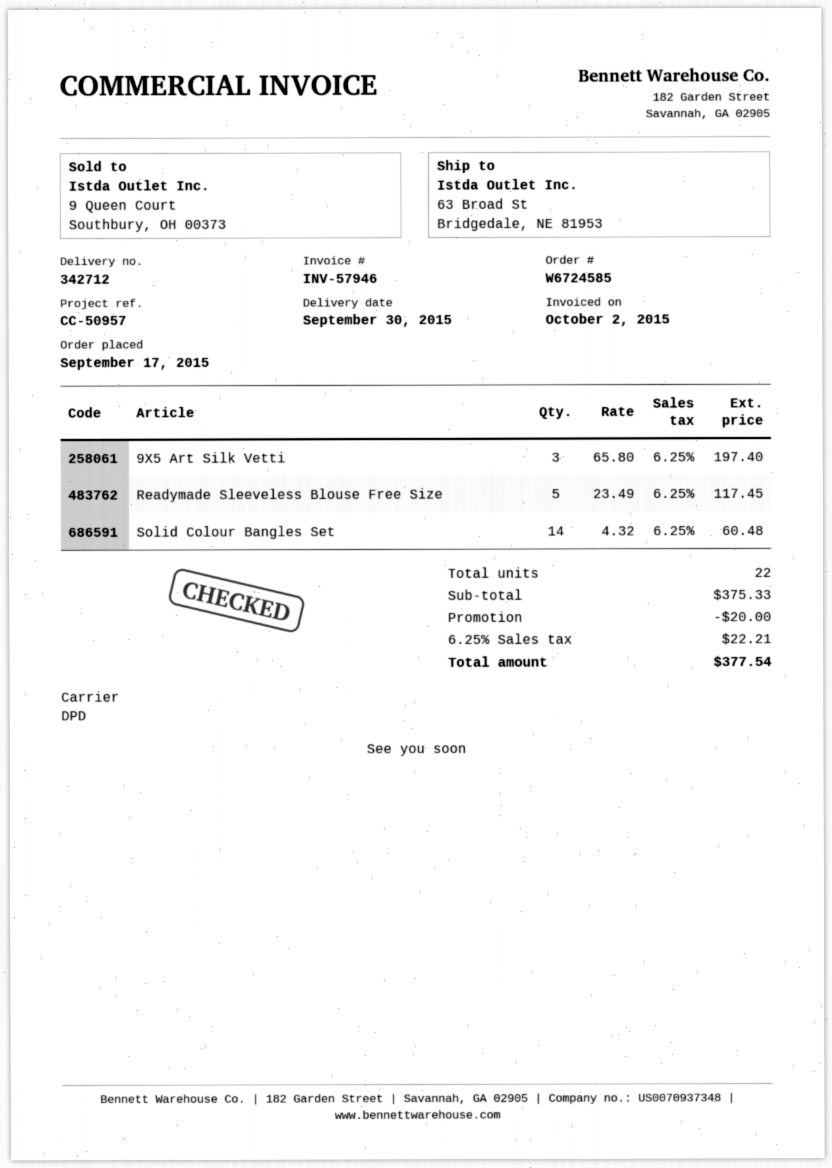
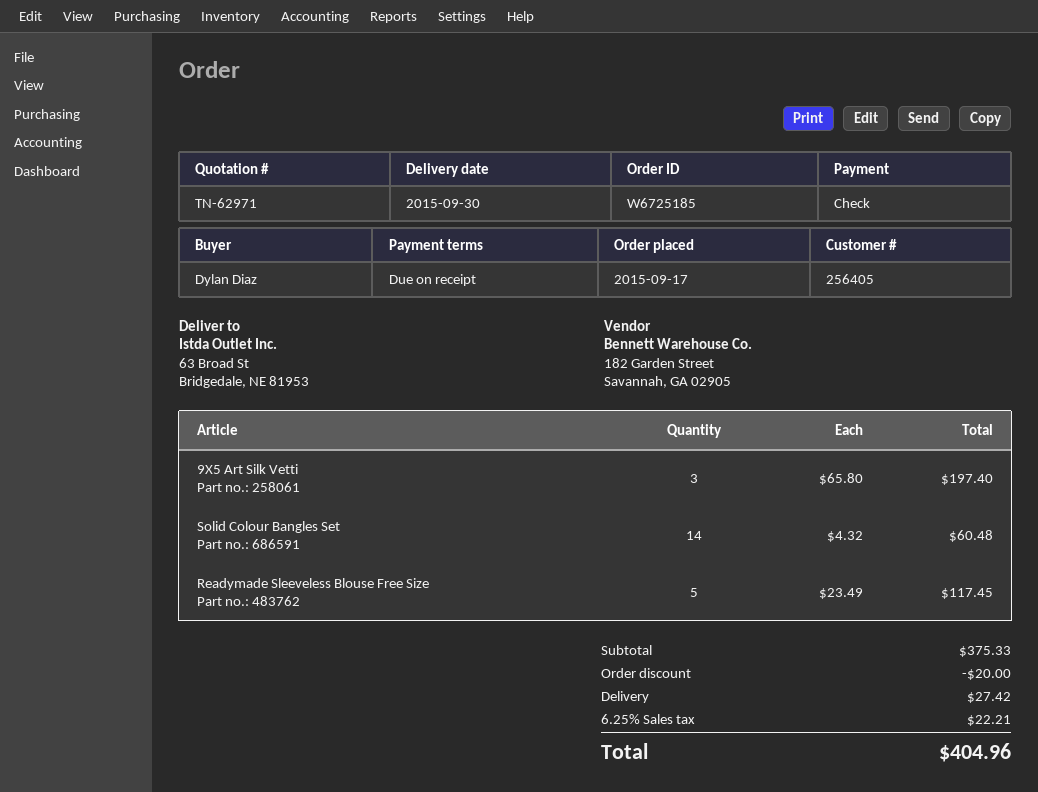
order number: W6724585 -> W6725185
shipping: none -> 27.42
total: 377.54 -> 404.96

